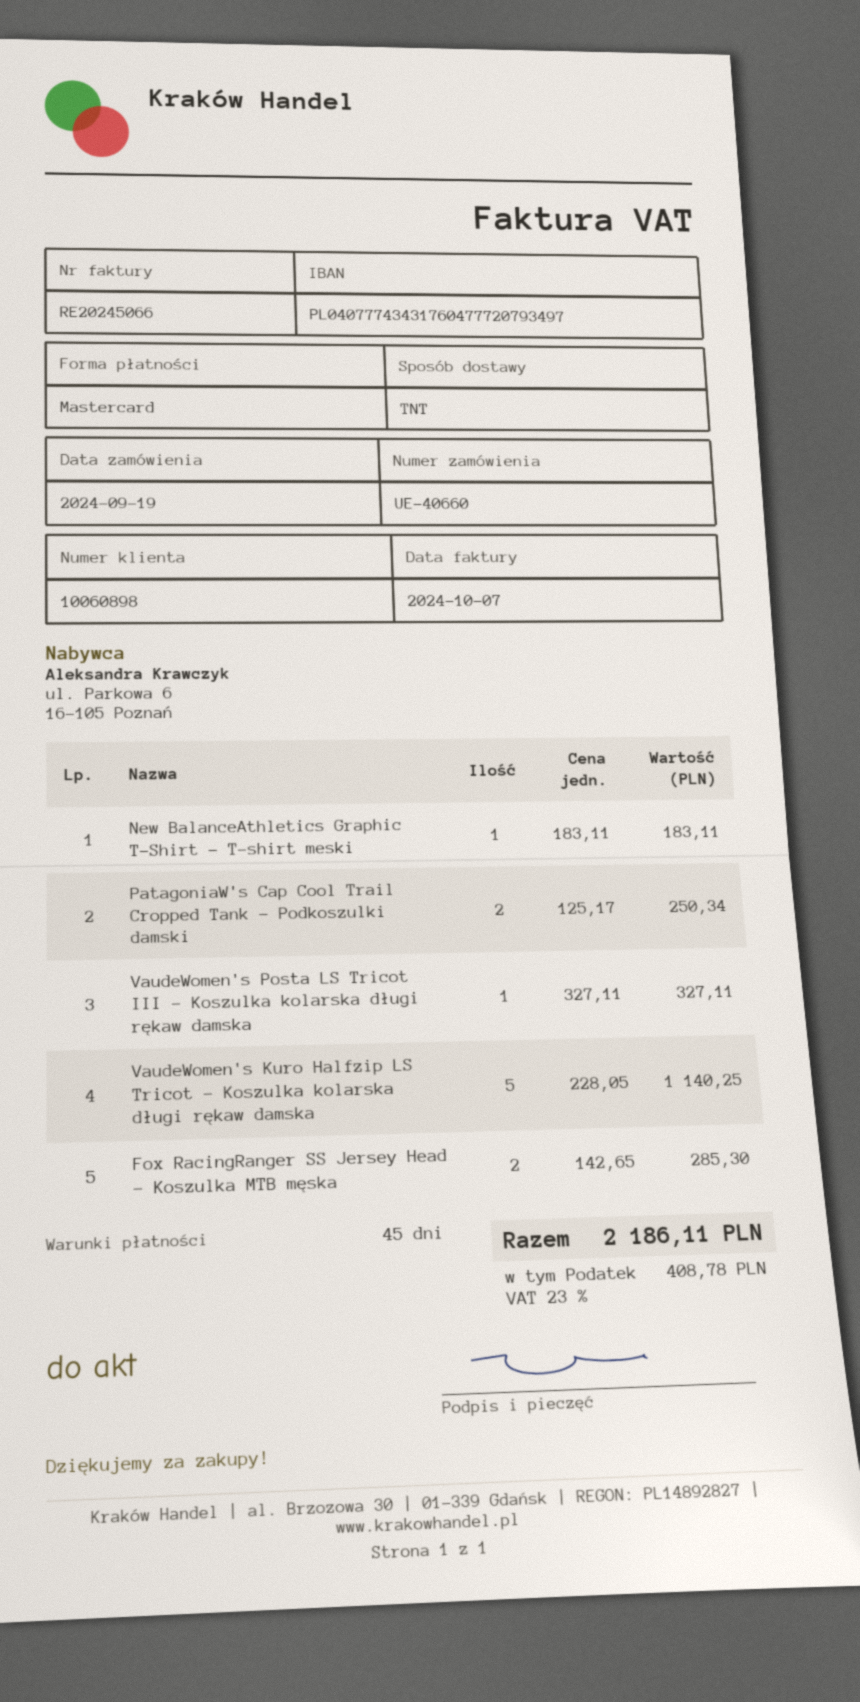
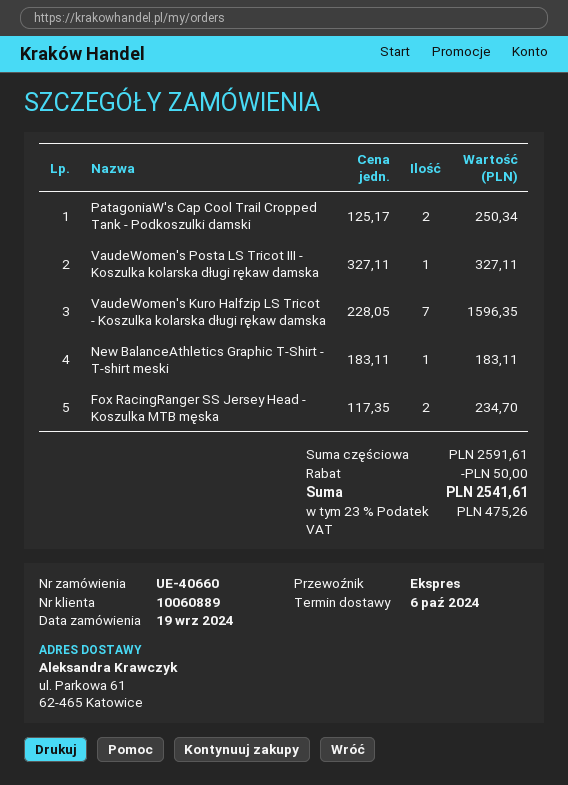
customer number: 10060898 -> 10060889
shipping method: TNT -> express
VaudeWomen's Kuro Halfzip LS Tricot - Koszulka kolarska długi rękaw damska: 5 x 228.05 = 1140.25 -> 7 x 228.05 = 1596.35
Fox RacingRanger SS Jersey Head - Koszulka MTB męska: 2 x 142.65 = 285.30 -> 2 x 117.35 = 234.70
discount: none -> 50.00
tax: 23% = 408.78 -> 23% = 475.26
total: 2186.11 -> 2541.61

